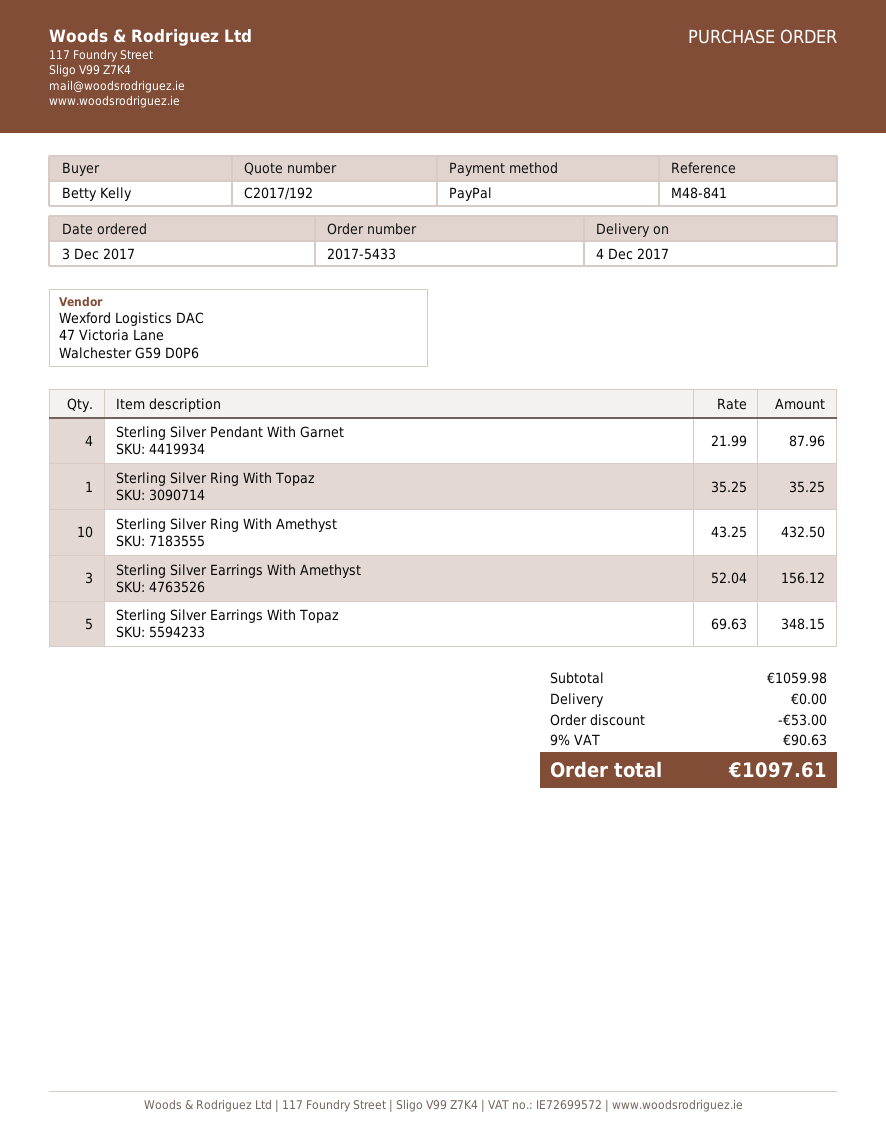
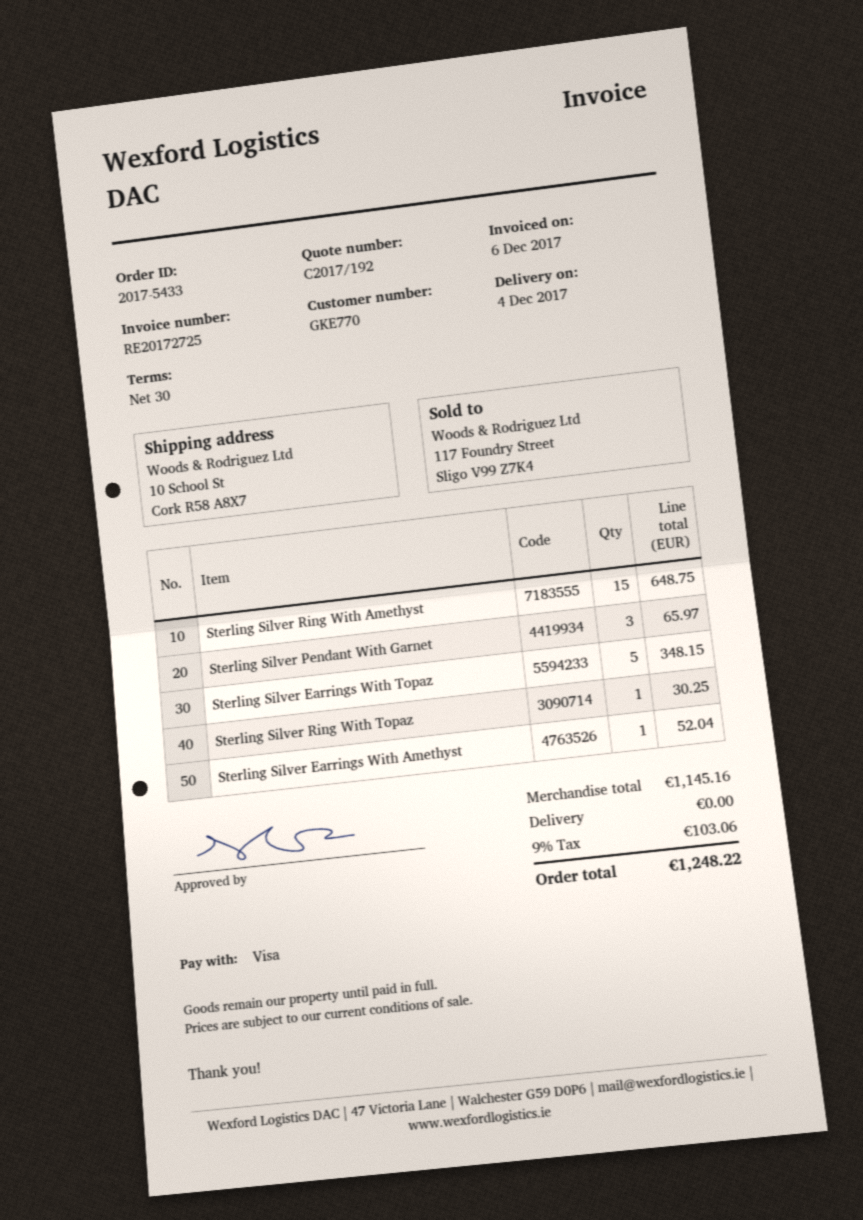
payment method: PayPal -> Visa
Sterling Silver Pendant With Garnet: 4 for 87.96 -> 3 for 65.97
Sterling Silver Ring With Topaz: 1 for 35.25 -> 1 for 30.25
Sterling Silver Ring With Amethyst: 10 for 432.50 -> 15 for 648.75
Sterling Silver Earrings With Amethyst: 3 for 156.12 -> 1 for 52.04
subtotal: 1059.98 -> 1145.16
discount: 53.00 -> none
tax: 9% = 90.63 -> 9% = 103.06
total: 1097.61 -> 1248.22

